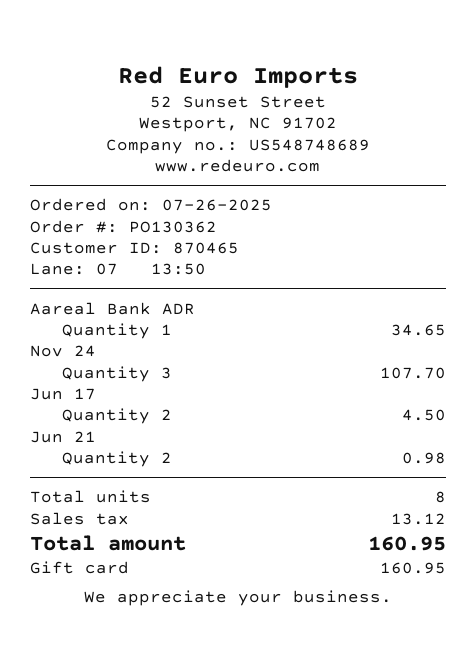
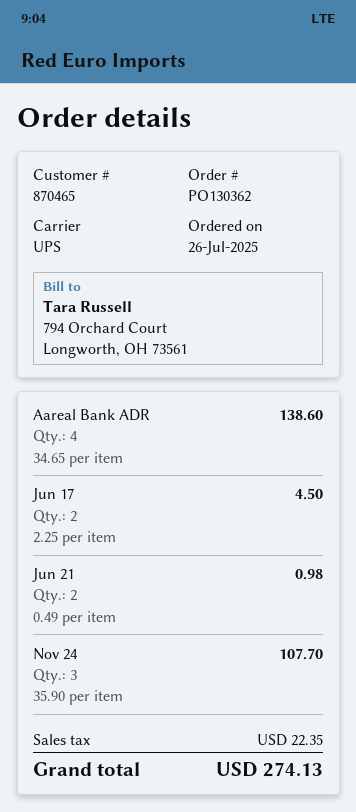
Aareal Bank ADR: 1 for 34.65 -> 4 for 138.60
tax: 13.12 -> 22.35
total: 160.95 -> 274.13

